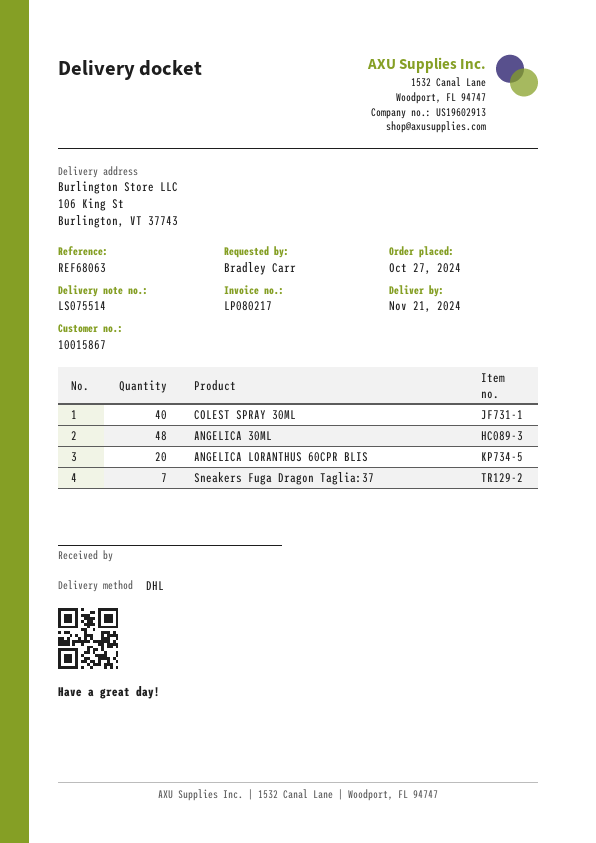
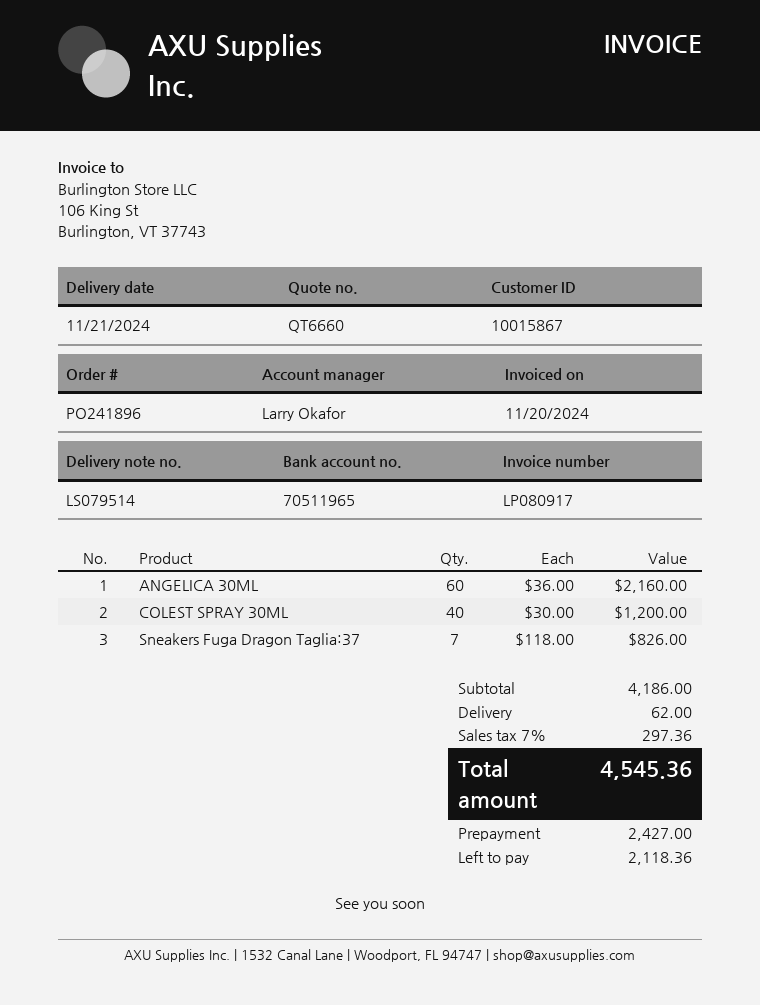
delivery note number: LS075514 -> LS079514
invoice number: LP080217 -> LP080917
ANGELICA 30ML: 48 -> 60
ANGELICA LORANTHUS 60CPR BLIS: 20 -> none

